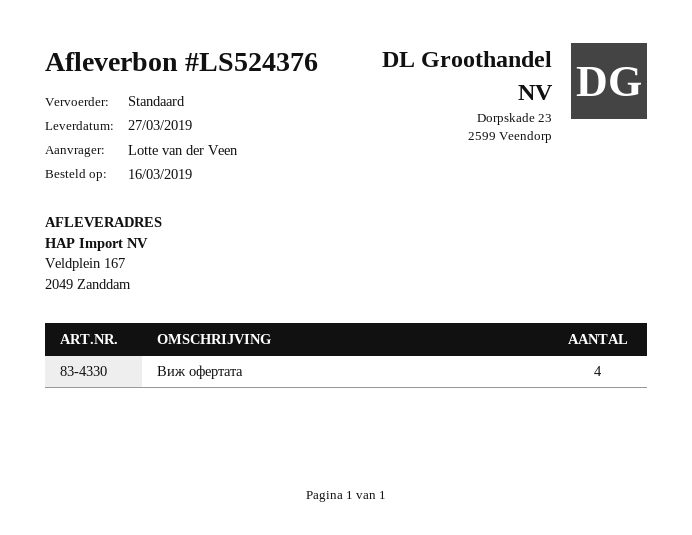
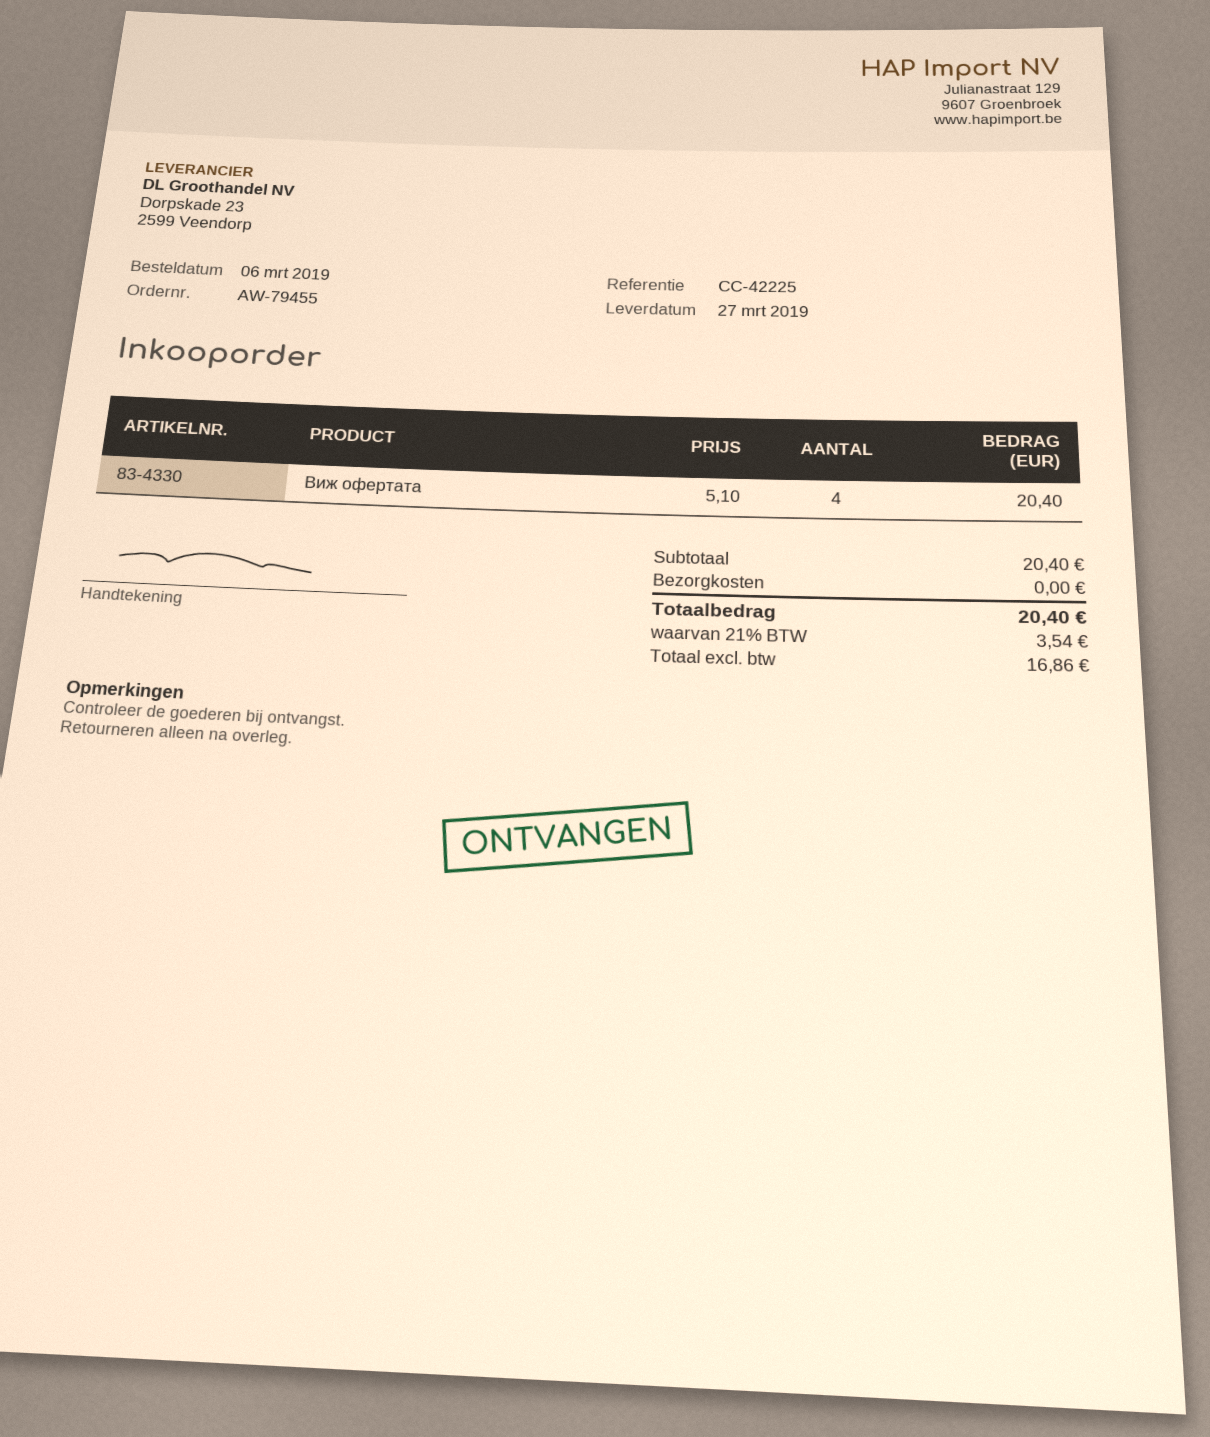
order date: 2019-03-16 -> 2019-03-06

